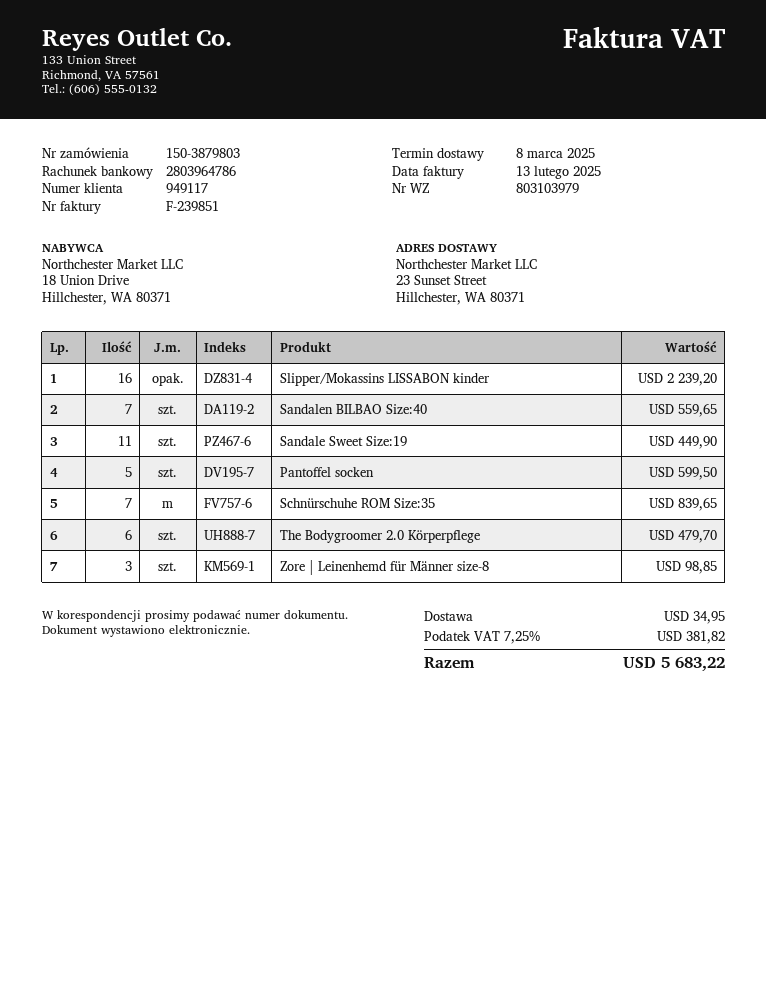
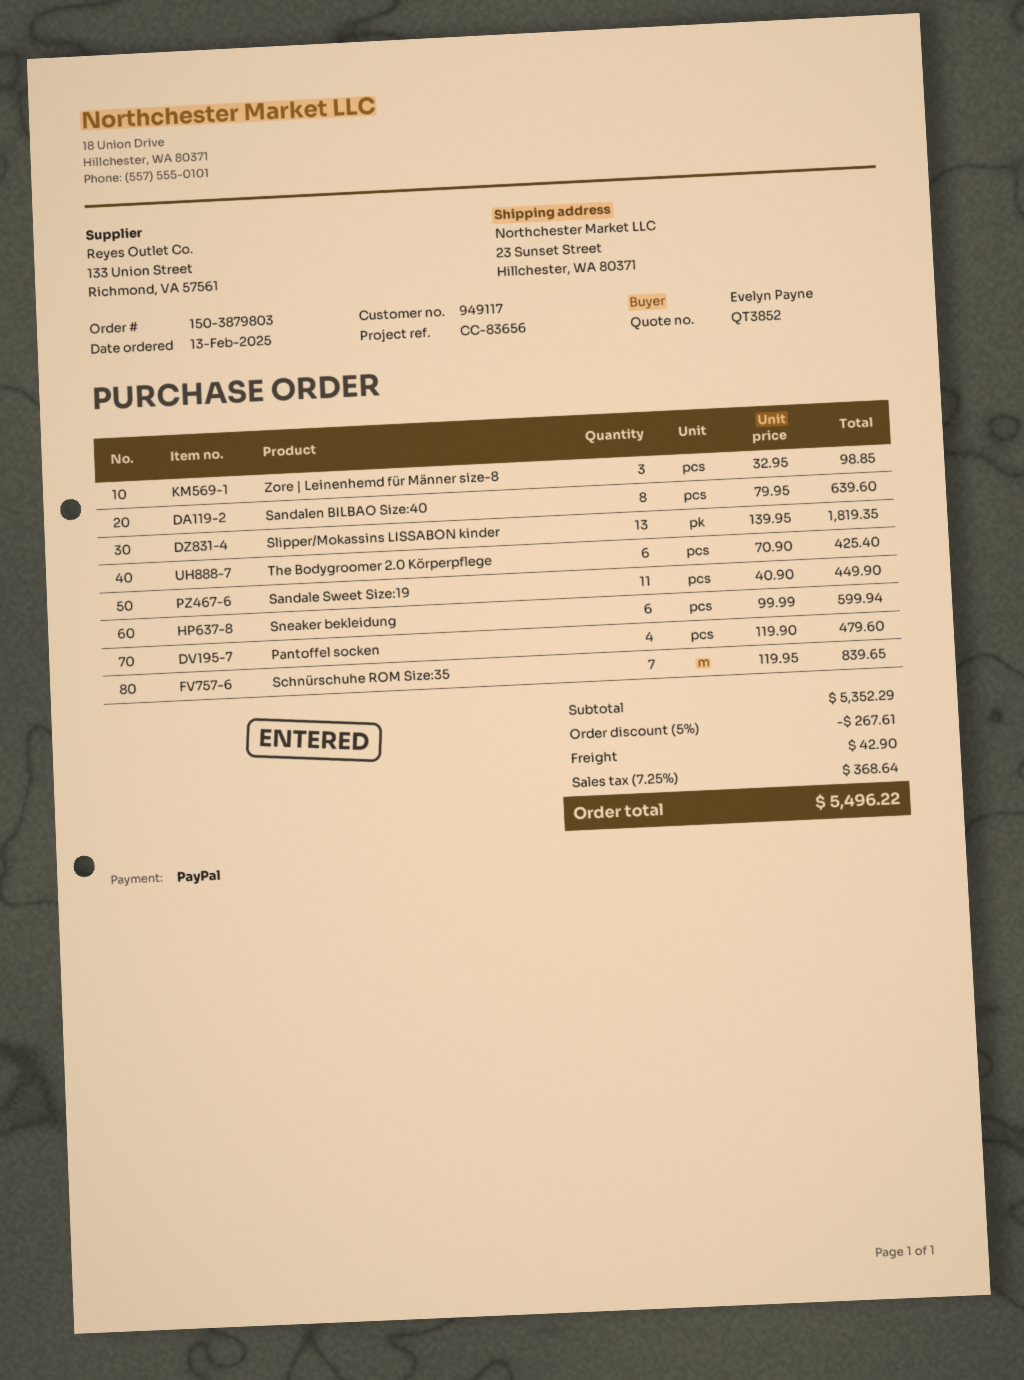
Slipper/Mokassins LISSABON kinder: 16 for 2239.20 -> 13 for 1819.35
Sandalen BILBAO Size:40: 7 for 559.65 -> 8 for 639.60
Pantoffel socken: 5 for 599.50 -> 4 for 479.60
The Bodygroomer 2.0 Körperpflege: 6 for 479.70 -> 6 for 425.40
Sneaker bekleidung: none -> 6 for 599.94
discount: none -> 5% = 267.61
shipping: 34.95 -> 42.90
tax: 7.25% = 381.82 -> 7.25% = 368.64
total: 5683.22 -> 5496.22

